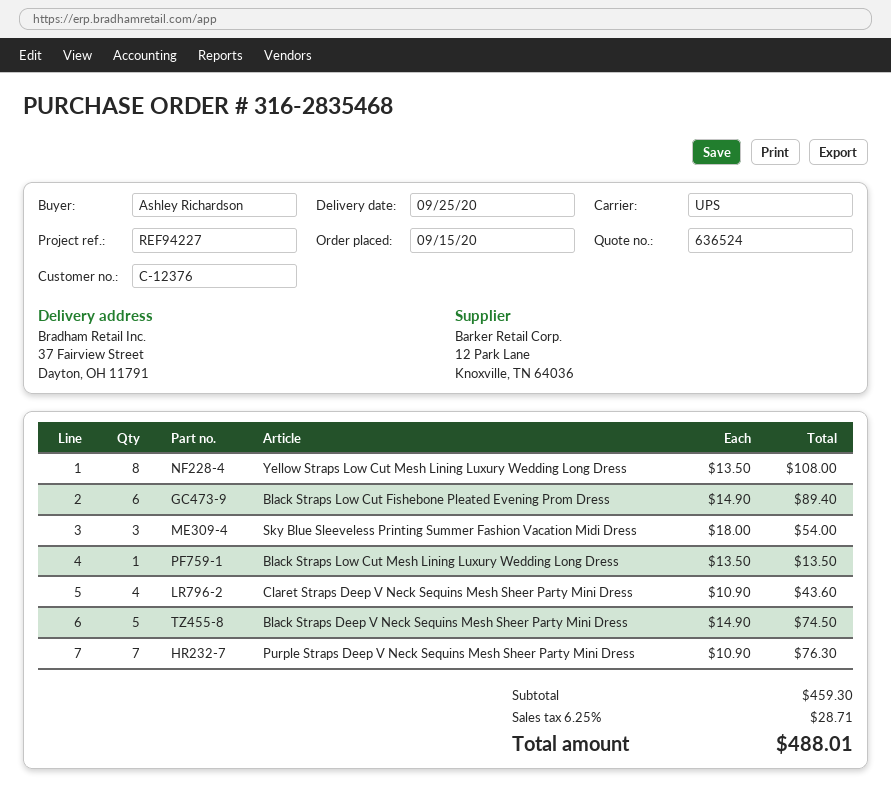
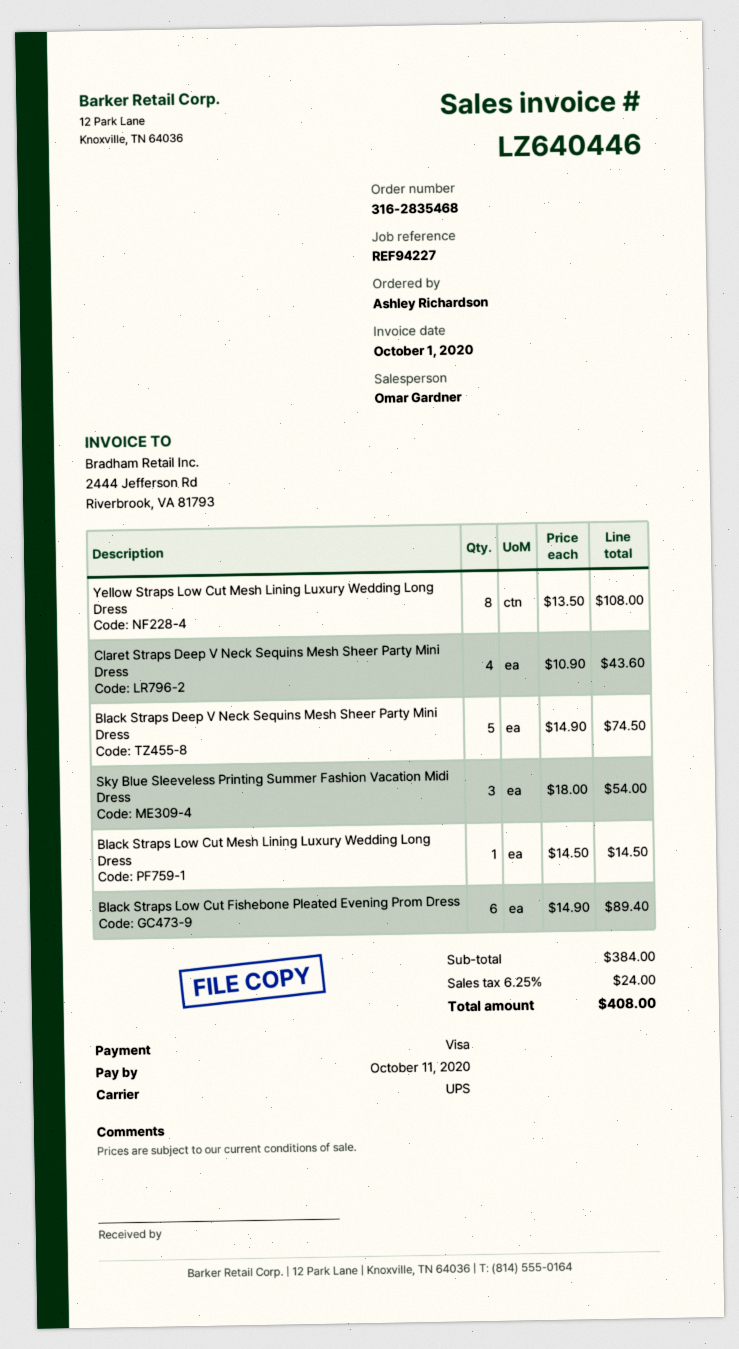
Black Straps Low Cut Mesh Lining Luxury Wedding Long Dress: 1 x 13.50 = 13.50 -> 1 x 14.50 = 14.50
Purple Straps Deep V Neck Sequins Mesh Sheer Party Mini Dress: 7 x 10.90 = 76.30 -> none
subtotal: 459.30 -> 384.00
tax: 6.25% = 28.71 -> 6.25% = 24.00
total: 488.01 -> 408.00

